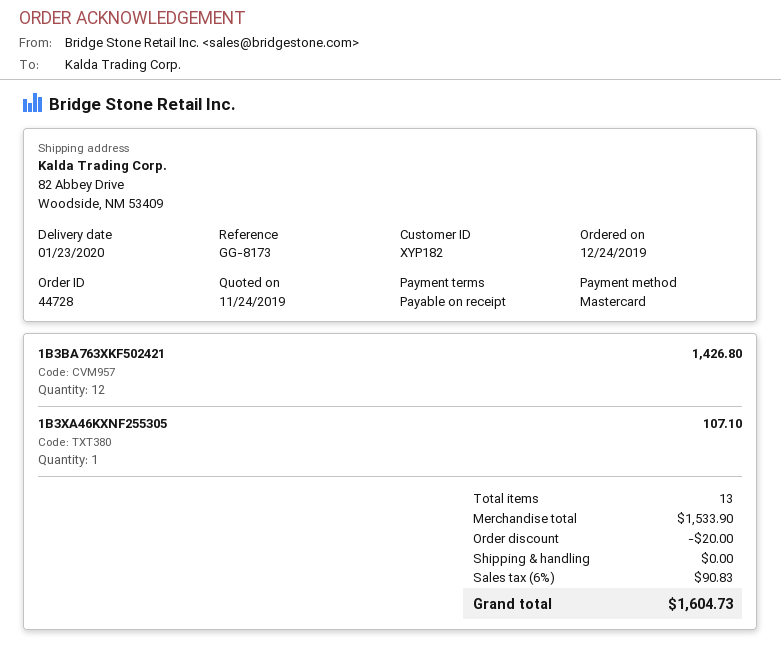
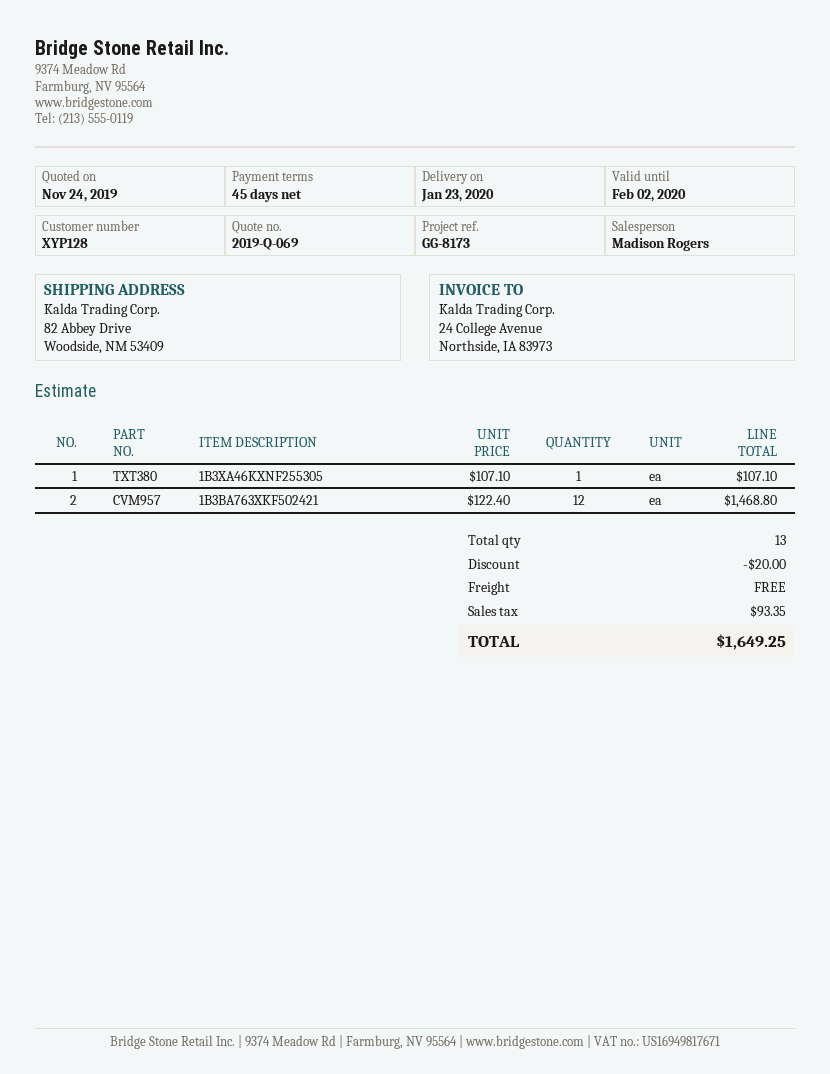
payment terms: on receipt -> 45 days
customer number: XYP182 -> XYP128
1B3BA763XKF502421: 12 for 1426.80 -> 12 for 1468.80
tax: 90.83 -> 93.35
total: 1604.73 -> 1649.25

